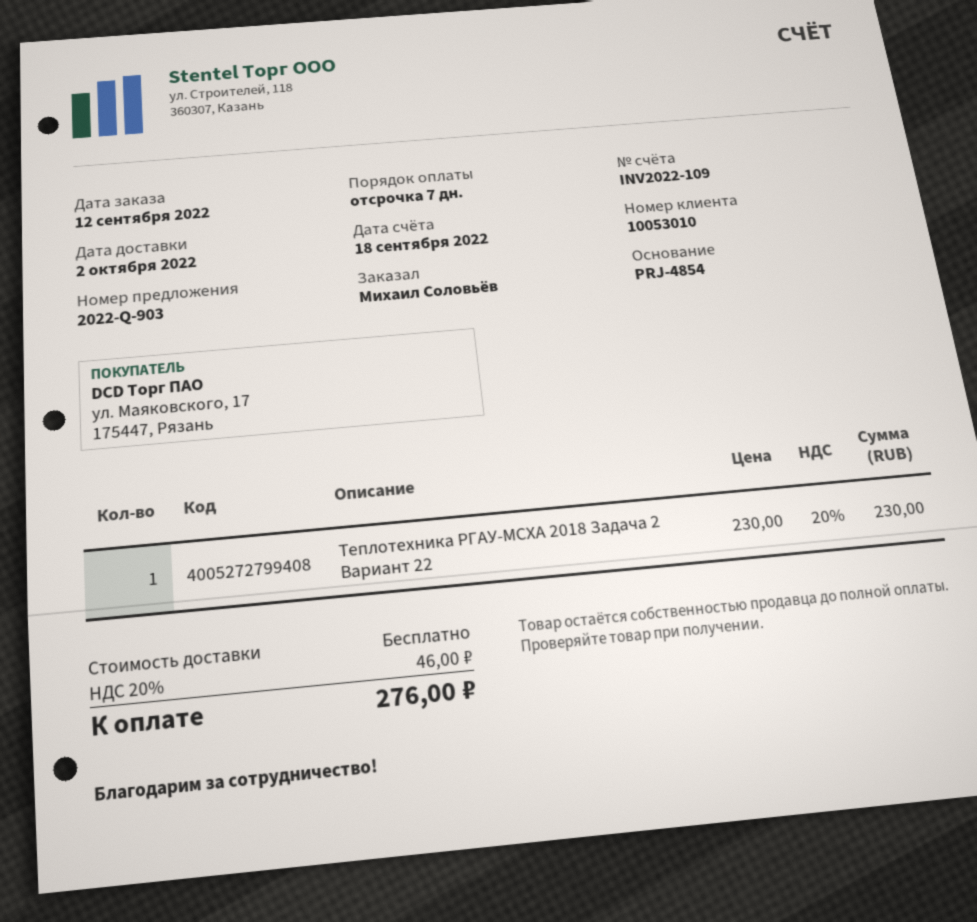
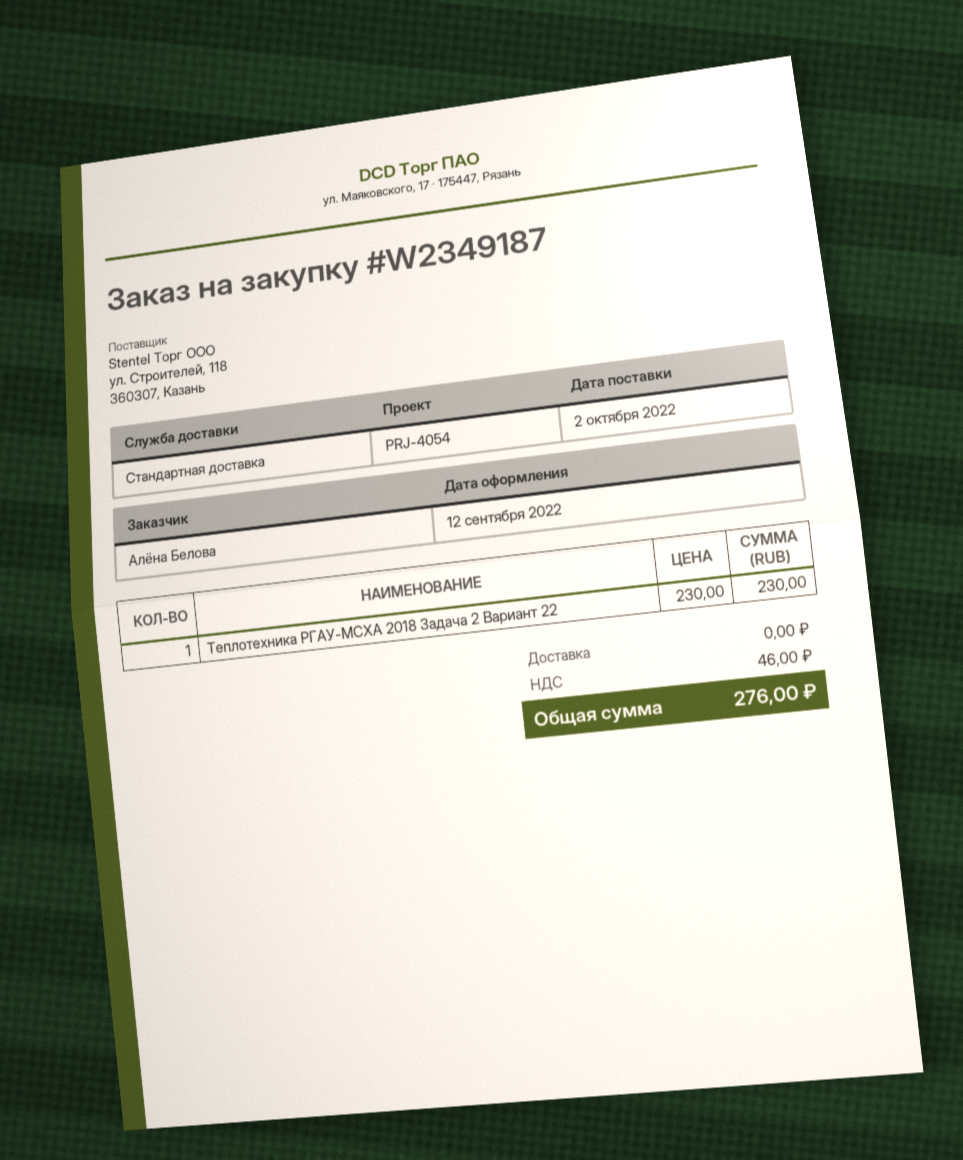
reference: PRJ-4854 -> PRJ-4054
ordered by: Михаил Соловьёв -> Алёна Белова

